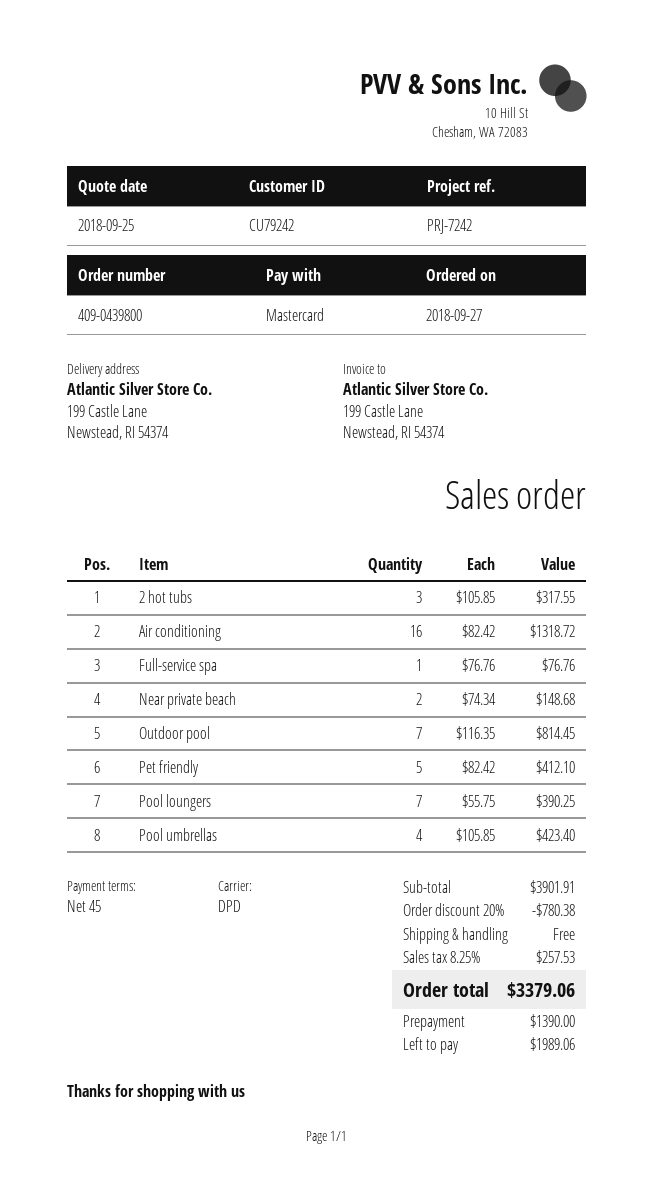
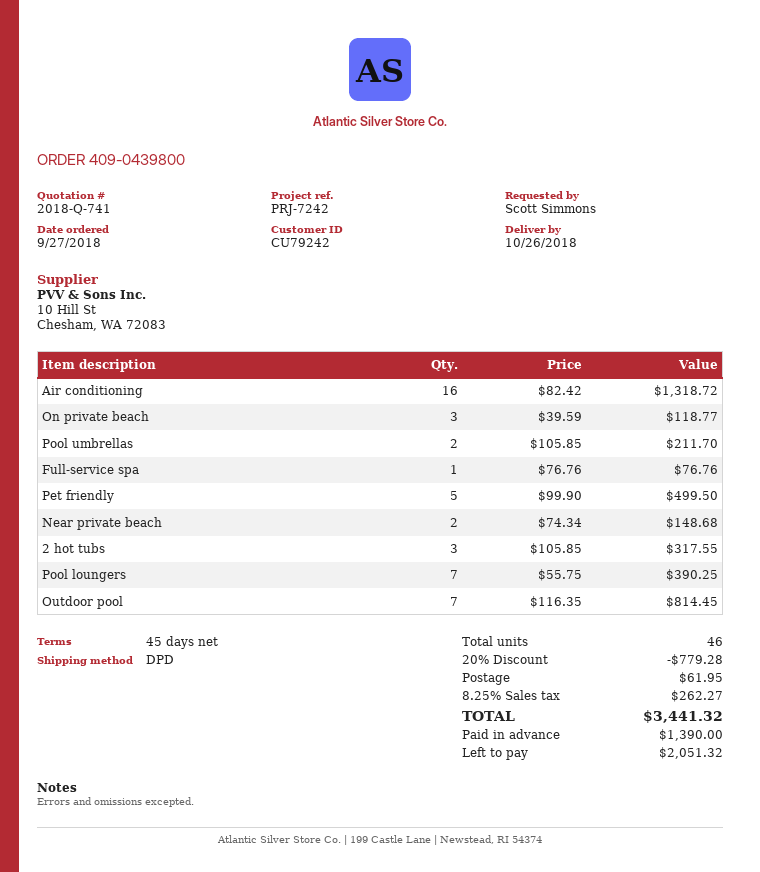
Pet friendly: 5 x 82.42 = 412.10 -> 5 x 99.90 = 499.50
Pool umbrellas: 4 x 105.85 = 423.40 -> 2 x 105.85 = 211.70
On private beach: none -> 3 x 39.59 = 118.77
discount: 20% = 780.38 -> 20% = 779.28
shipping: 0.00 -> 61.95
tax: 8.25% = 257.53 -> 8.25% = 262.27
total: 3379.06 -> 3441.32
balance: 1989.06 -> 2051.32

